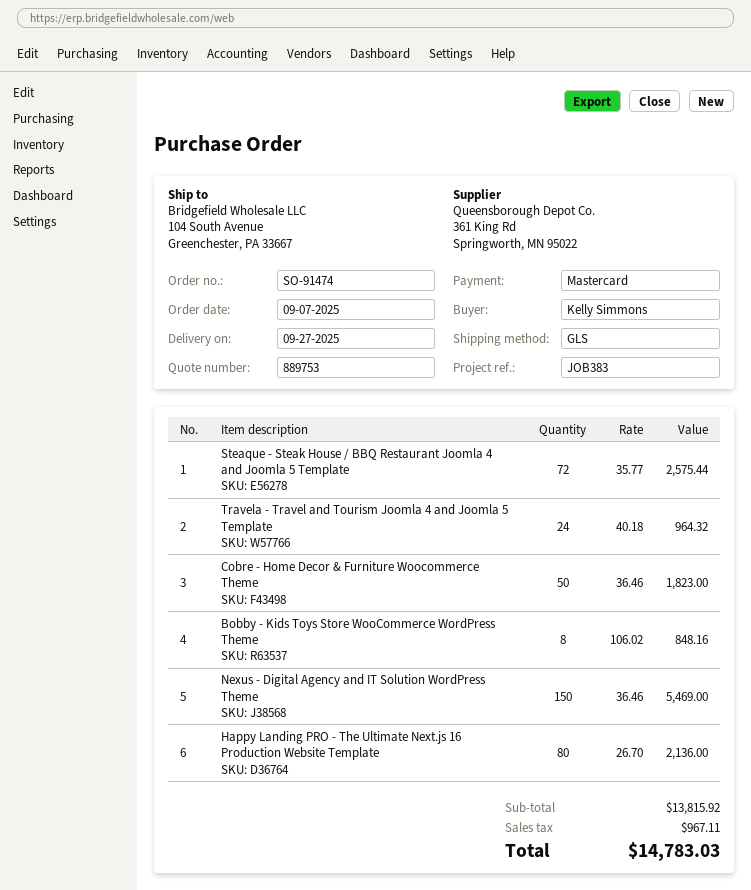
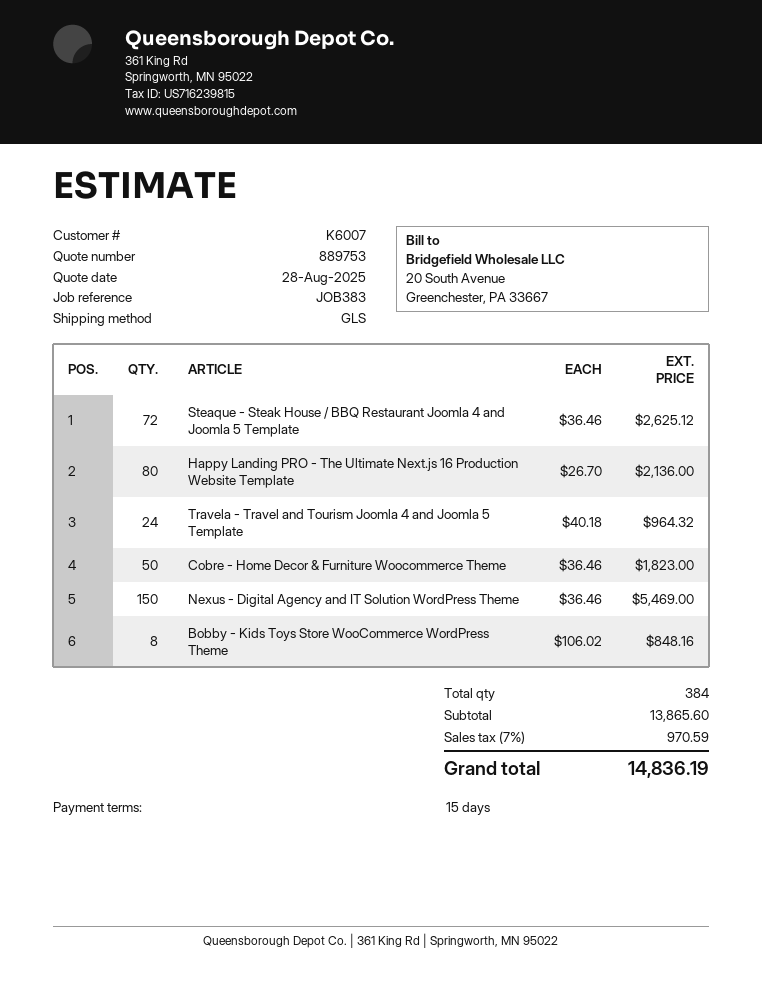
Steaque - Steak House / BBQ Restaurant Joomla 4 and Joomla 5 Template: 72 x 35.77 = 2575.44 -> 72 x 36.46 = 2625.12
subtotal: 13815.92 -> 13865.60
tax: 967.11 -> 970.59
total: 14783.03 -> 14836.19

